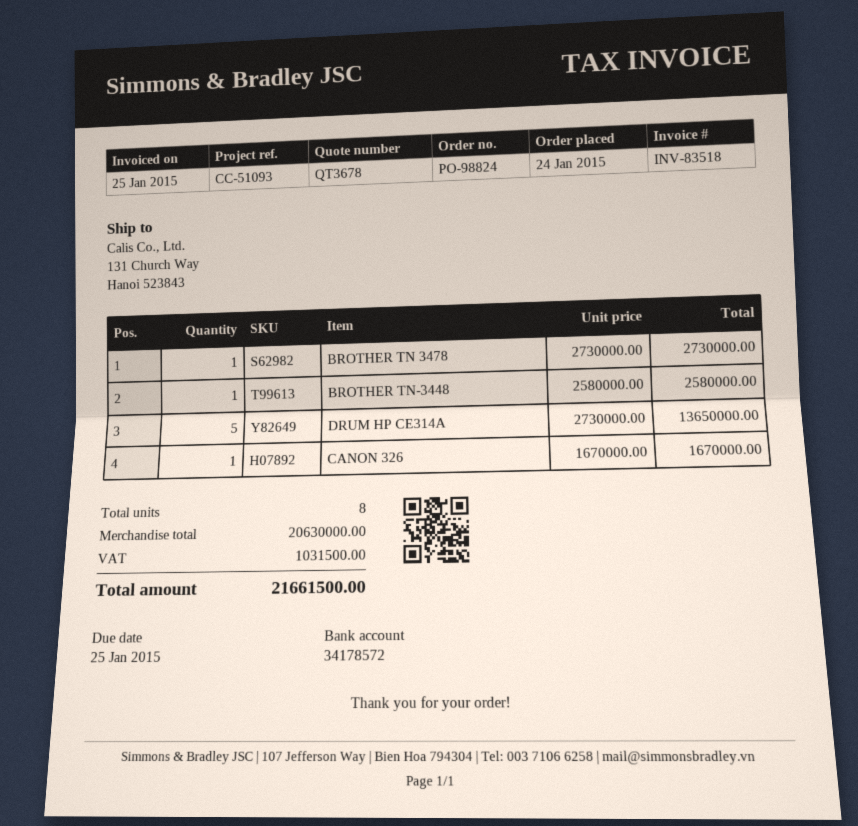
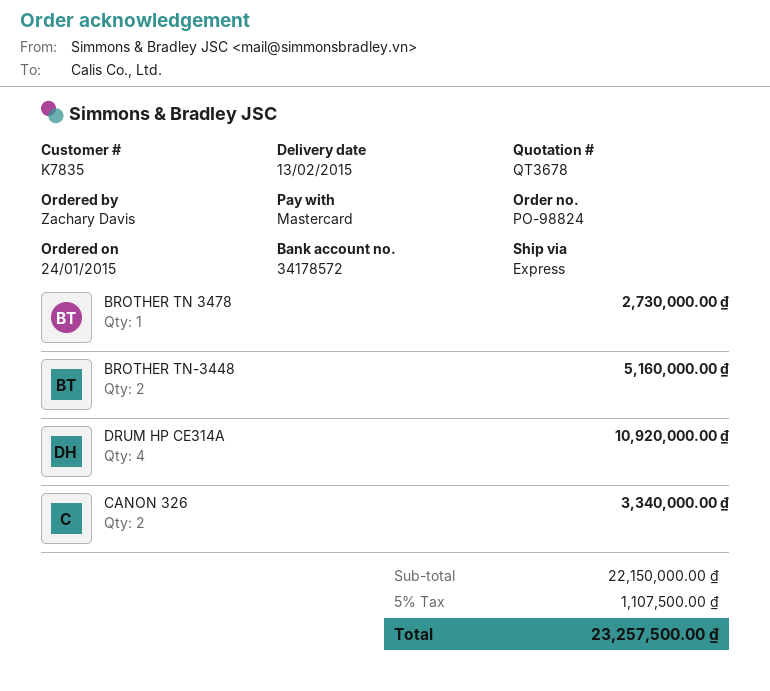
BROTHER TN-3448: 1 for 2580000.00 -> 2 for 5160000.00
DRUM HP CE314A: 5 for 13650000.00 -> 4 for 10920000.00
CANON 326: 1 for 1670000.00 -> 2 for 3340000.00
subtotal: 20630000.00 -> 22150000.00
tax: 1031500.00 -> 1107500.00
total: 21661500.00 -> 23257500.00

